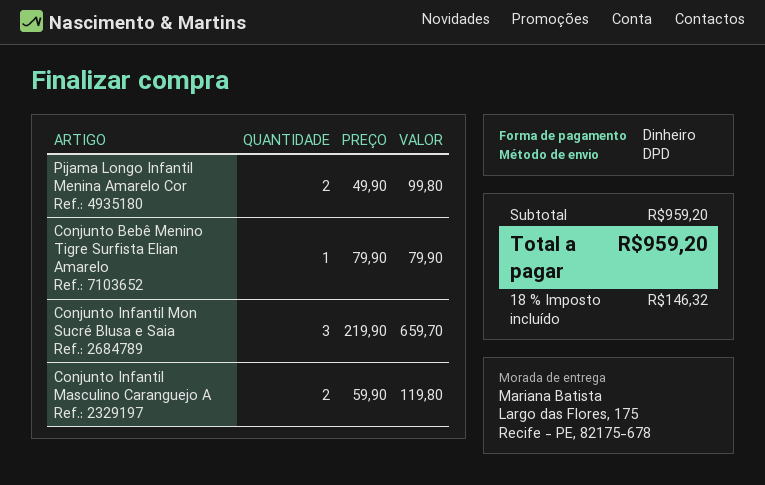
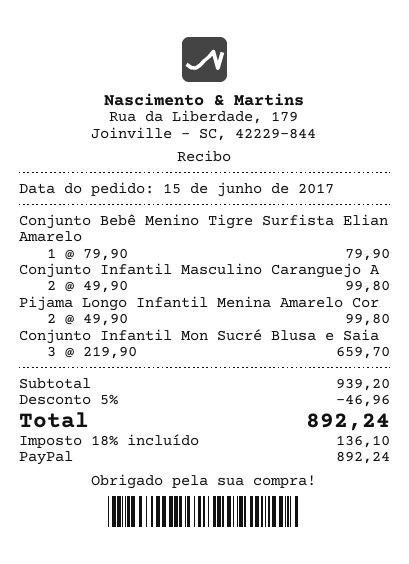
payment method: cash -> PayPal
Conjunto Infantil Masculino Caranguejo A: 2 x 59.90 = 119.80 -> 2 x 49.90 = 99.80
subtotal: 959.20 -> 939.20
discount: none -> 5% = 46.96
tax: 18% = 146.32 -> 18% = 136.10
total: 959.20 -> 892.24

